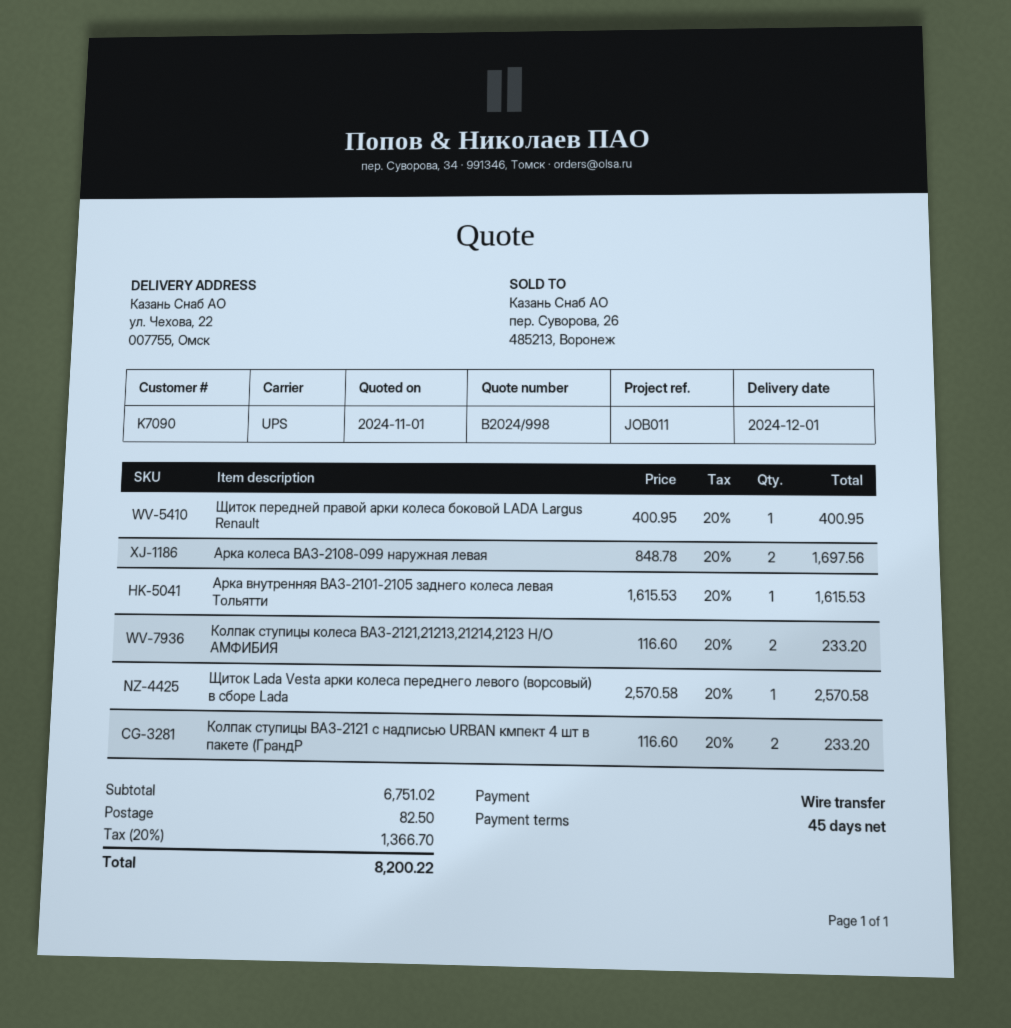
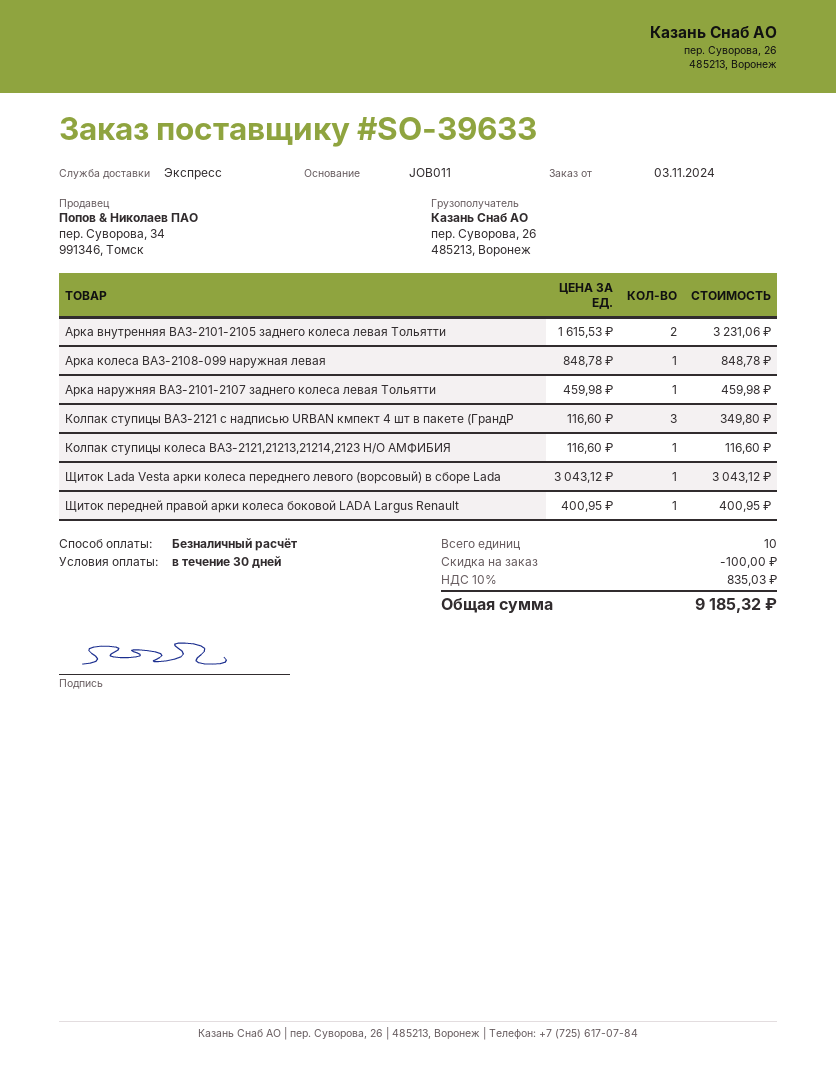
payment terms: 45 days -> 30 days
shipping method: UPS -> express
ship to: ул. Чехова, 22, 007755, Омск -> пер. Суворова, 26, 485213, Воронеж
Арка колеса ВАЗ-2108-099 наружная левая: 2 x 848.78 = 1697.56 -> 1 x 848.78 = 848.78
Арка внутренняя ВАЗ-2101-2105 заднего колеса левая Тольятти: 1 x 1615.53 = 1615.53 -> 2 x 1615.53 = 3231.06
Колпак ступицы колеса ВАЗ-2121,21213,21214,2123 Н/О АМФИБИЯ: 2 x 116.60 = 233.20 -> 1 x 116.60 = 116.60
Щиток Lada Vesta арки колеса переднего левого (ворсовый) в сборе Lada: 1 x 2570.58 = 2570.58 -> 1 x 3043.12 = 3043.12
Колпак ступицы ВАЗ-2121 с надписью URBAN кмпект 4 шт в пакете (ГрандР: 2 x 116.60 = 233.20 -> 3 x 116.60 = 349.80
Арка наружняя ВАЗ-2101-2107 заднего колеса левая Тольятти: none -> 1 x 459.98 = 459.98
discount: none -> 100.00
shipping: 82.50 -> none
tax: 20% = 1366.70 -> 10% = 835.03
total: 8200.22 -> 9185.32

